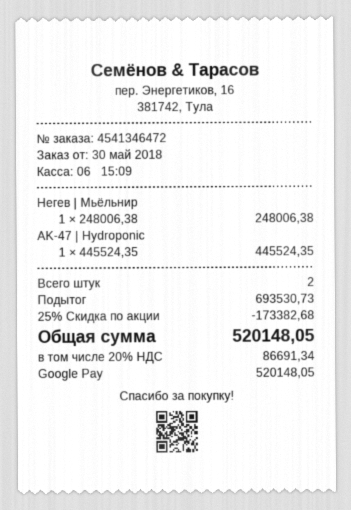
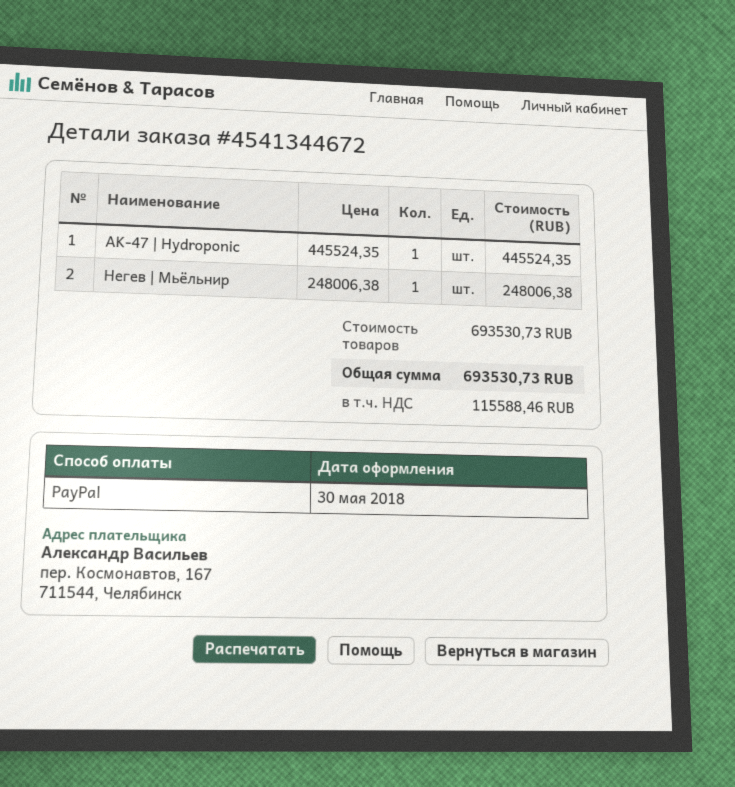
order number: 4541346472 -> 4541344672
payment method: Google Pay -> PayPal
discount: 25% = 173382.68 -> none
tax: 86691.34 -> 115588.46
total: 520148.05 -> 693530.73

